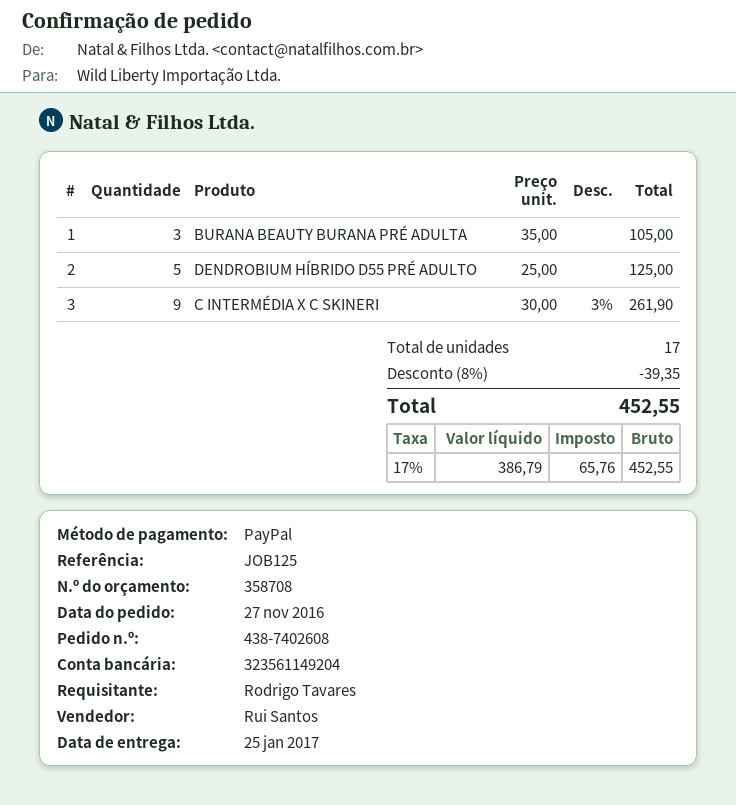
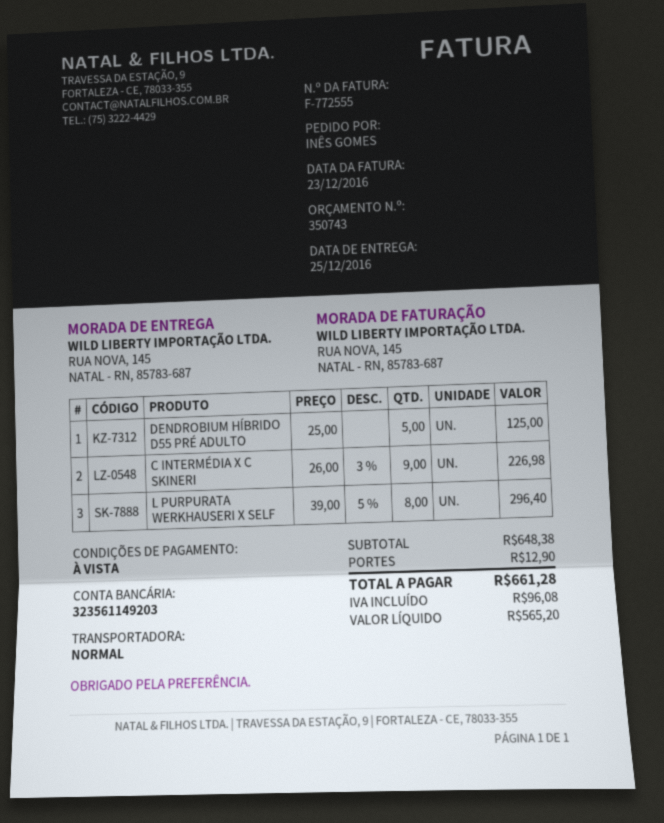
quote number: 358708 -> 350743
delivery date: 2017-01-25 -> 2016-12-25
ordered by: Rodrigo Tavares -> INÊS GOMES
bank account: 323561149204 -> 323561149203
BURANA BEAUTY BURANA PRÉ ADULTA: 3 x 35.00 = 105.00 -> none
C INTERMÉDIA X C SKINERI: 9 x 30.00 - 3% = 261.90 -> 9 x 26.00 - 3% = 226.98
L PURPURATA WERKHAUSERI X SELF: none -> 8 x 39.00 - 5% = 296.40
discount: 8% = 39.35 -> none
shipping: none -> 12.90
net: 386.79 -> 565.20
tax: 65.76 -> 96.08
total: 452.55 -> 661.28

